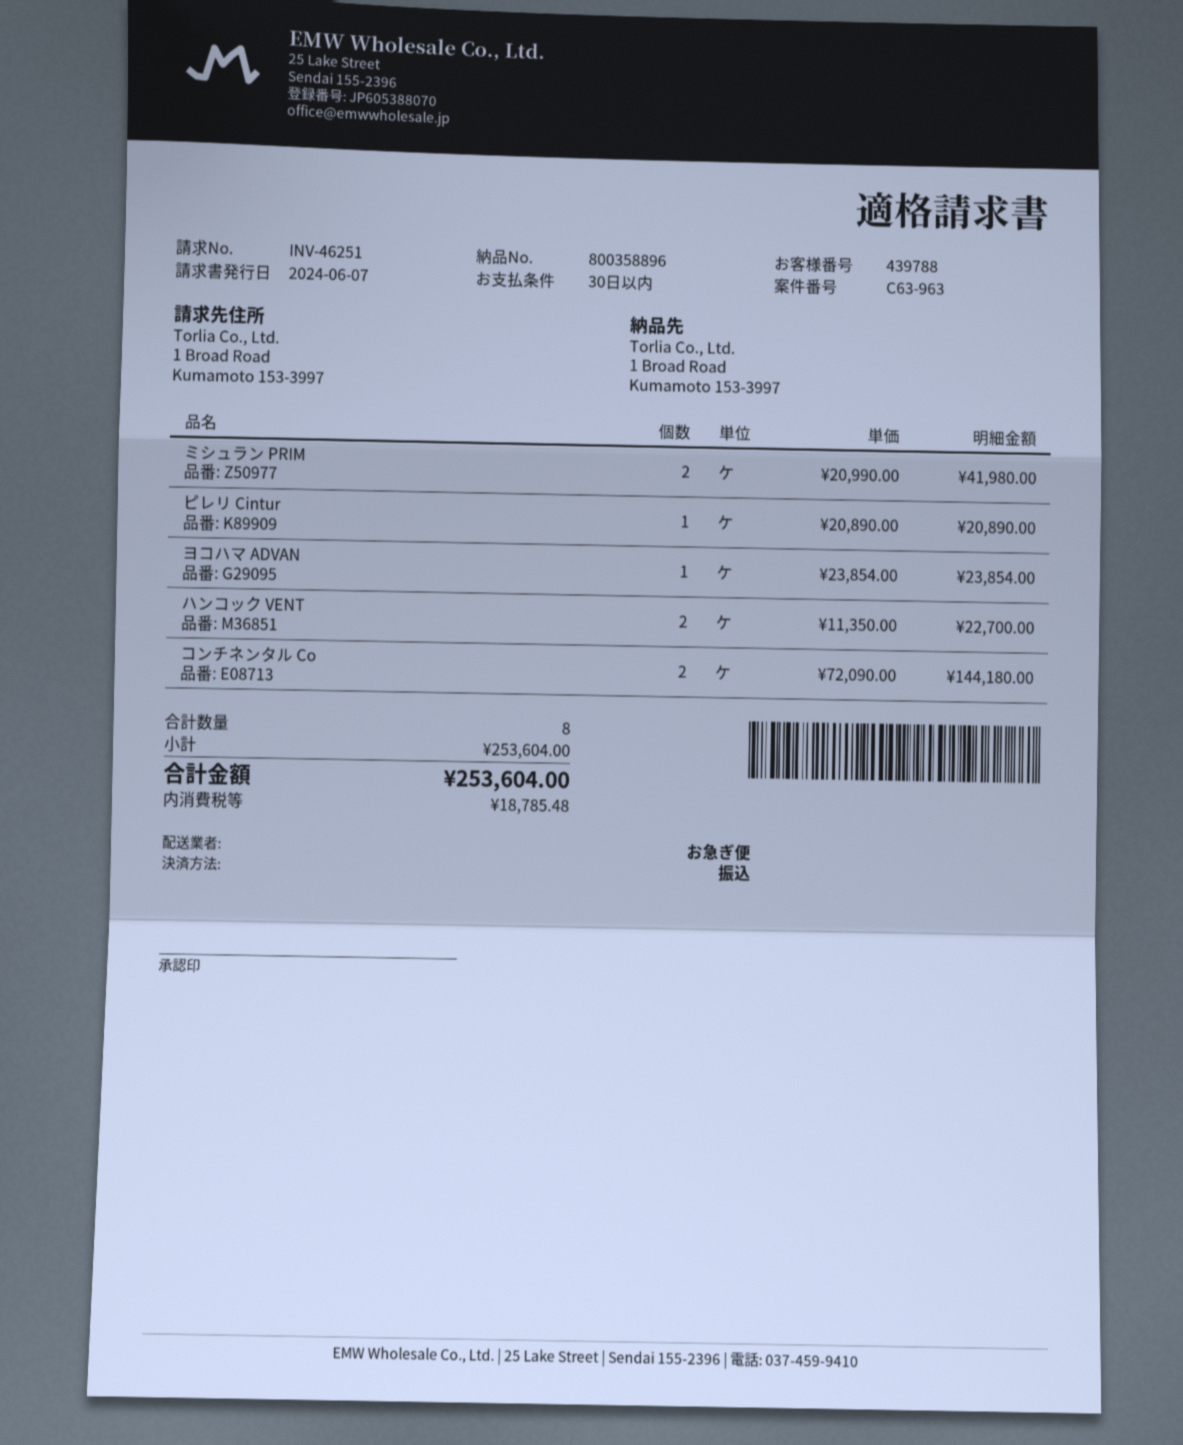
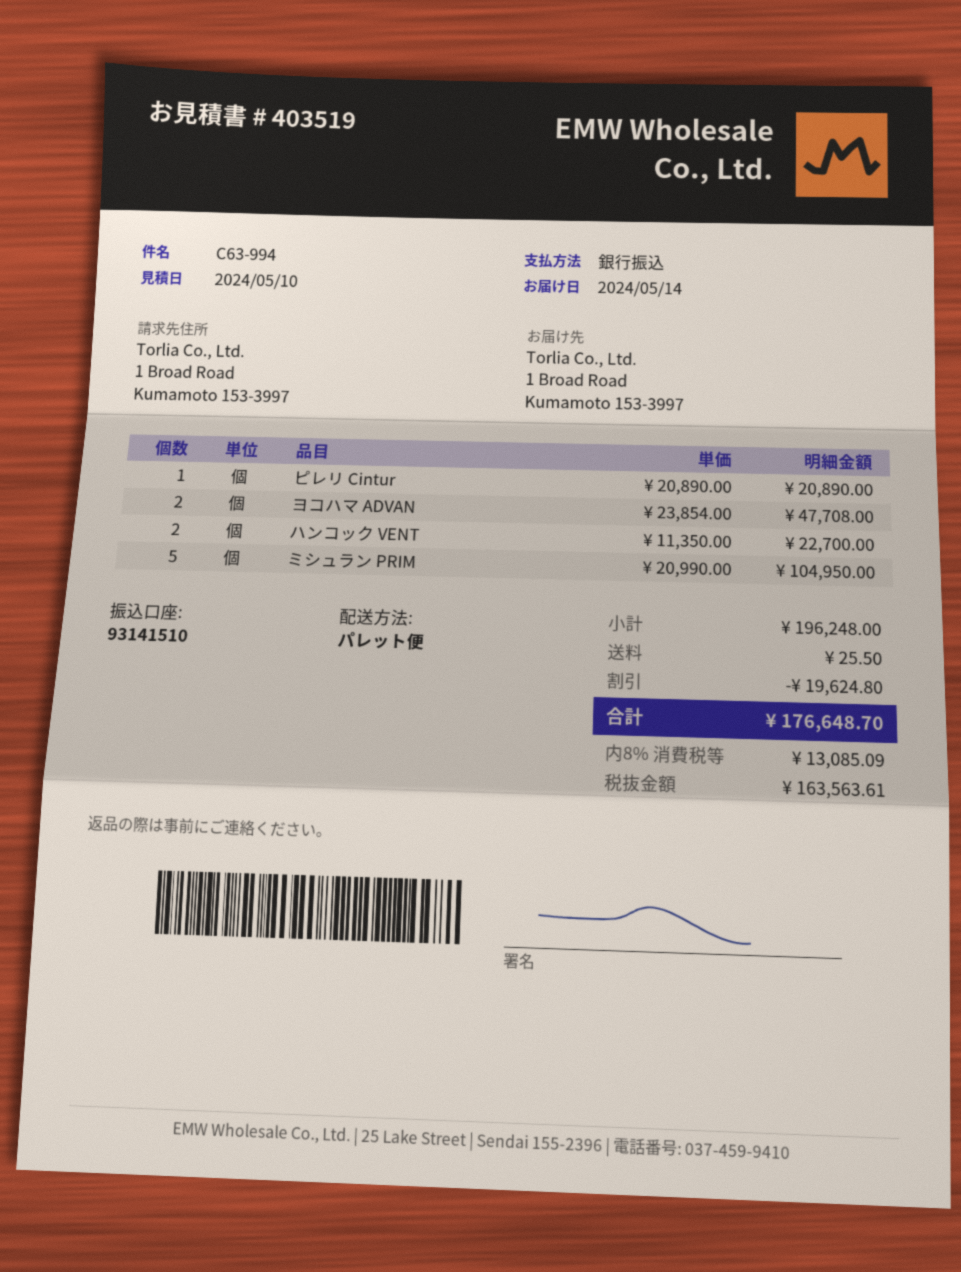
reference: C63-963 -> C63-994
shipping method: express -> pallet freight
ミシュラン PRIM: 2 x 20990.00 = 41980.00 -> 5 x 20990.00 = 104950.00
ヨコハマ ADVAN: 1 x 23854.00 = 23854.00 -> 2 x 23854.00 = 47708.00
コンチネンタル Co: 2 x 72090.00 = 144180.00 -> none
subtotal: 253604.00 -> 196248.00
discount: none -> 19624.80
shipping: none -> 25.50
tax: 18785.48 -> 13085.09
total: 253604.00 -> 176648.70

